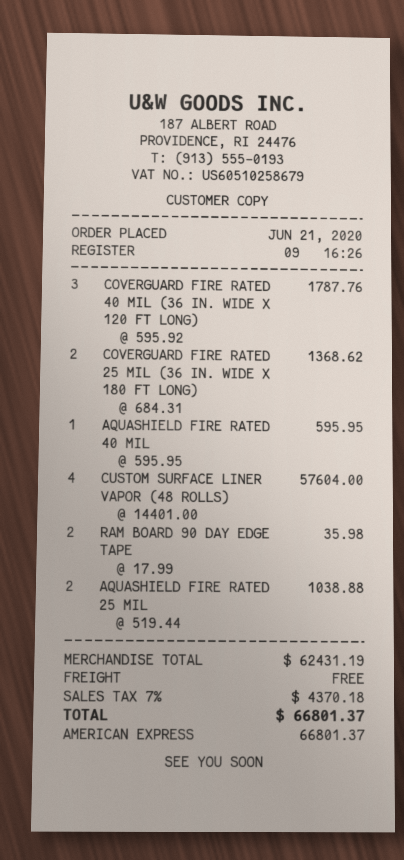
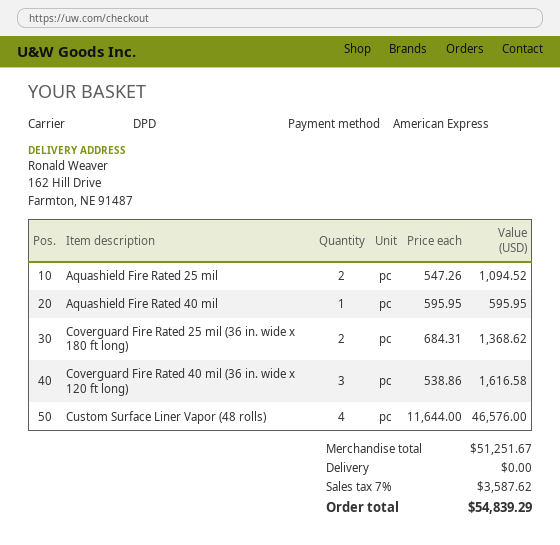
COVERGUARD FIRE RATED 40 MIL (36 IN. WIDE X 120 FT LONG): 3 x 595.92 = 1787.76 -> 3 x 538.86 = 1616.58
CUSTOM SURFACE LINER VAPOR (48 ROLLS): 4 x 14401.00 = 57604.00 -> 4 x 11644.00 = 46576.00
RAM BOARD 90 DAY EDGE TAPE: 2 x 17.99 = 35.98 -> none
AQUASHIELD FIRE RATED 25 MIL: 2 x 519.44 = 1038.88 -> 2 x 547.26 = 1094.52
subtotal: 62431.19 -> 51251.67
tax: 7% = 4370.18 -> 7% = 3587.62
total: 66801.37 -> 54839.29

